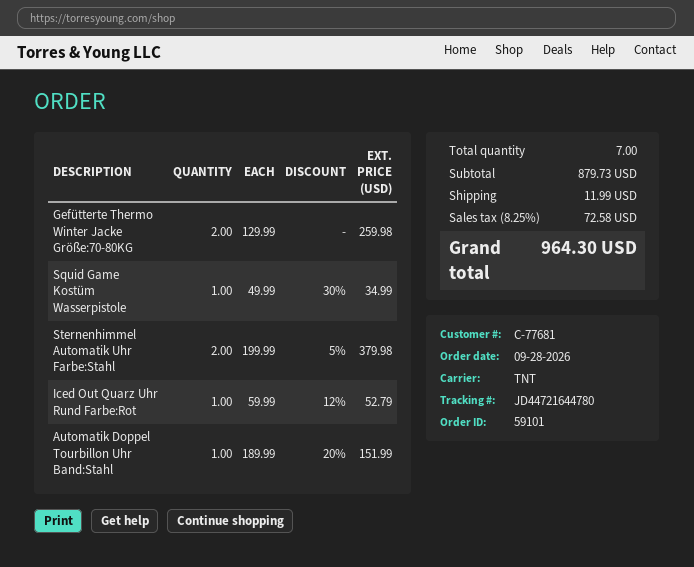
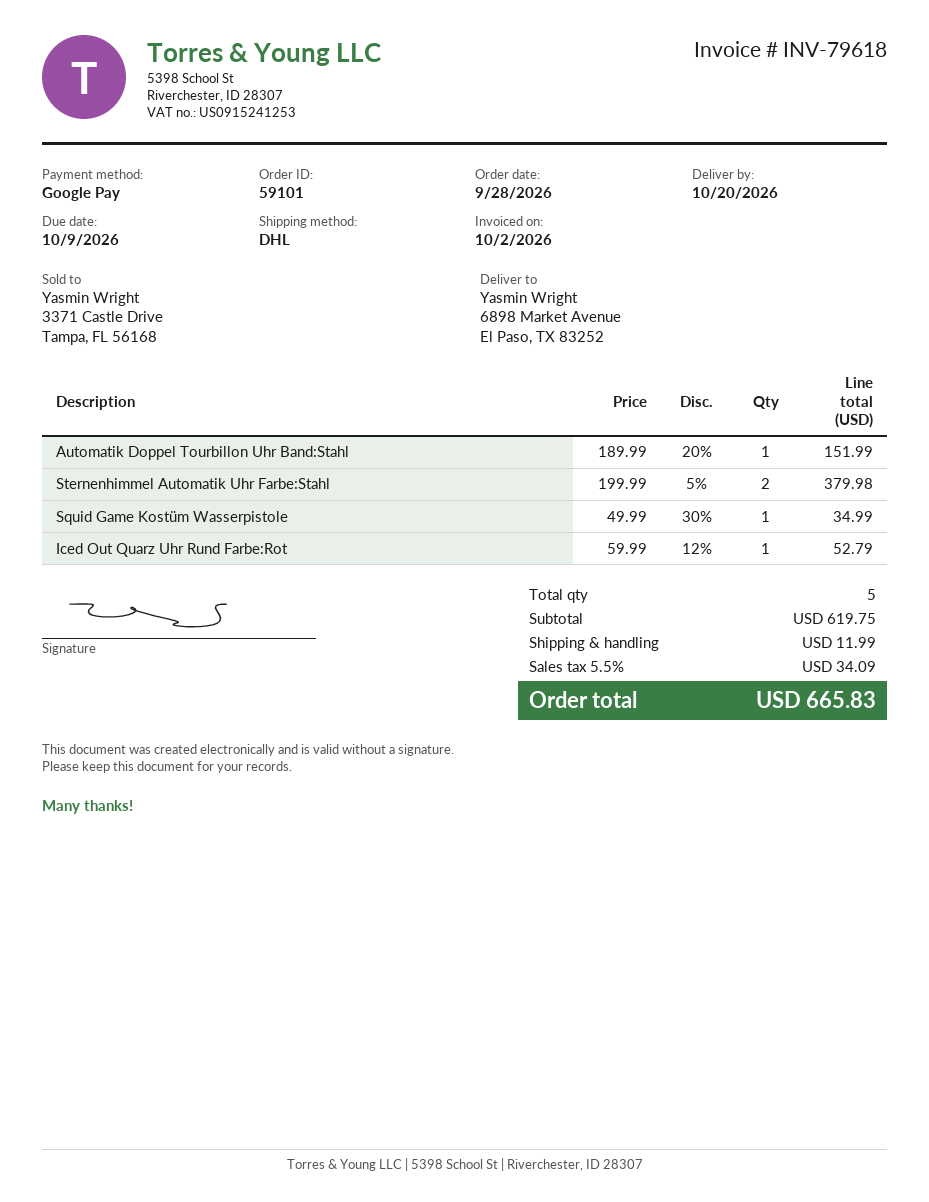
shipping method: TNT -> DHL
Gefütterte Thermo Winter Jacke Größe:70-80KG: 2 x 129.99 = 259.98 -> none
total quantity: 7 -> 5
subtotal: 879.73 -> 619.75
tax: 8.25% = 72.58 -> 5.5% = 34.09
total: 964.30 -> 665.83

